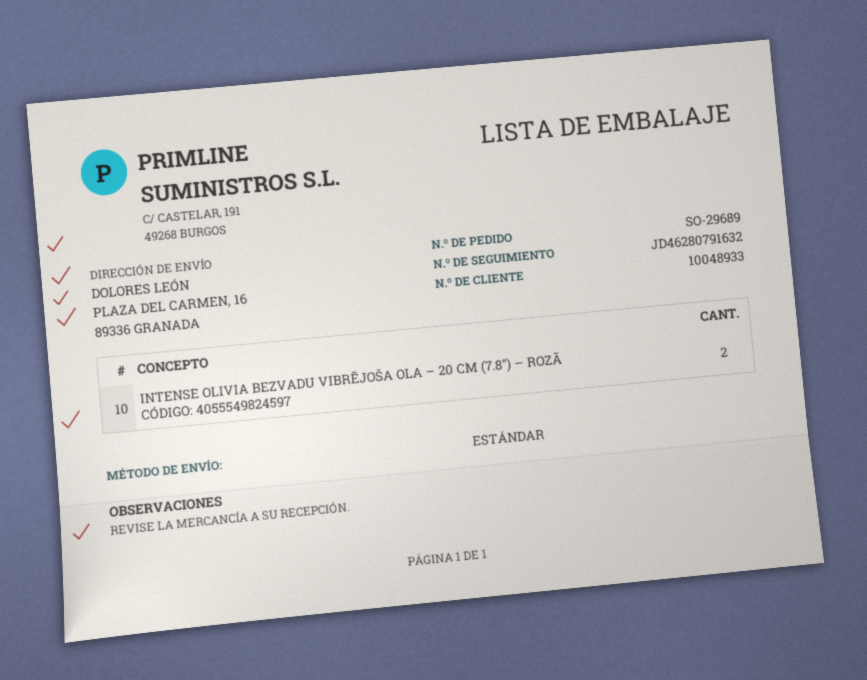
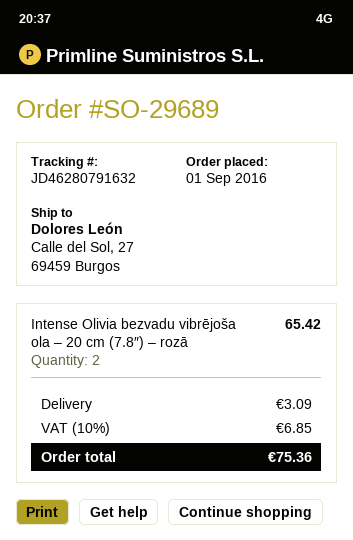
ship to: PLAZA DEL CARMEN, 16, 89336 GRANADA -> Calle del Sol, 27, 69459 Burgos

